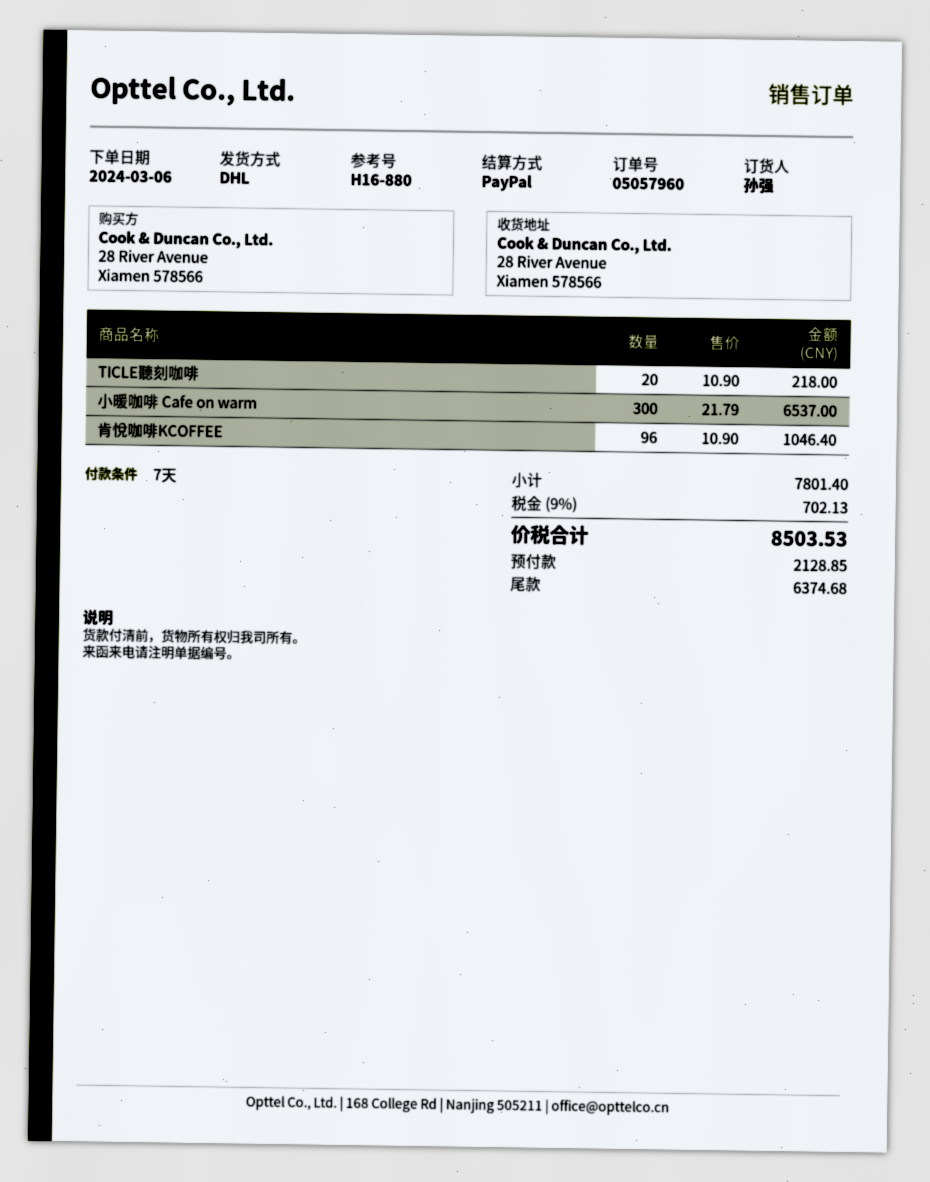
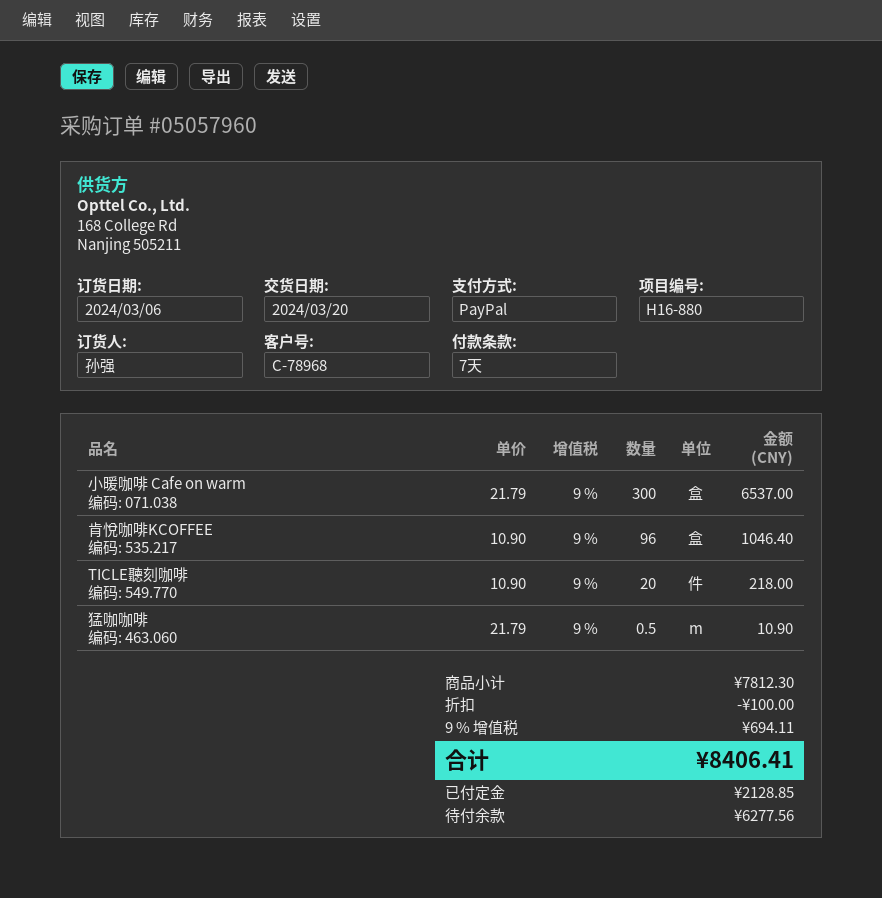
猛咖咖啡: none -> 0.5 x 21.79 = 10.90
subtotal: 7801.40 -> 7812.30
discount: none -> 100.00
tax: 9% = 702.13 -> 9% = 694.11
total: 8503.53 -> 8406.41
balance: 6374.68 -> 6277.56

